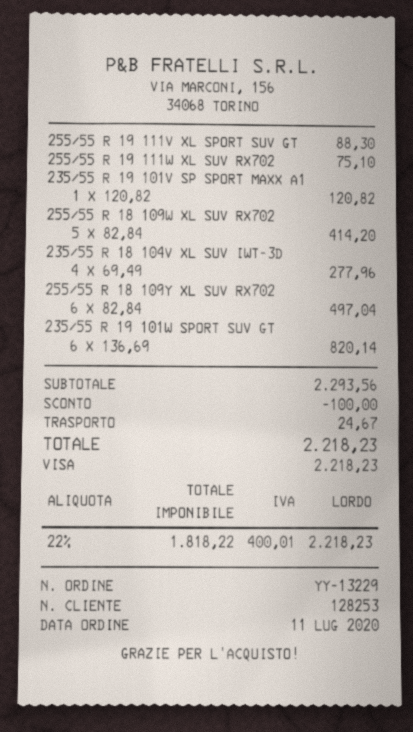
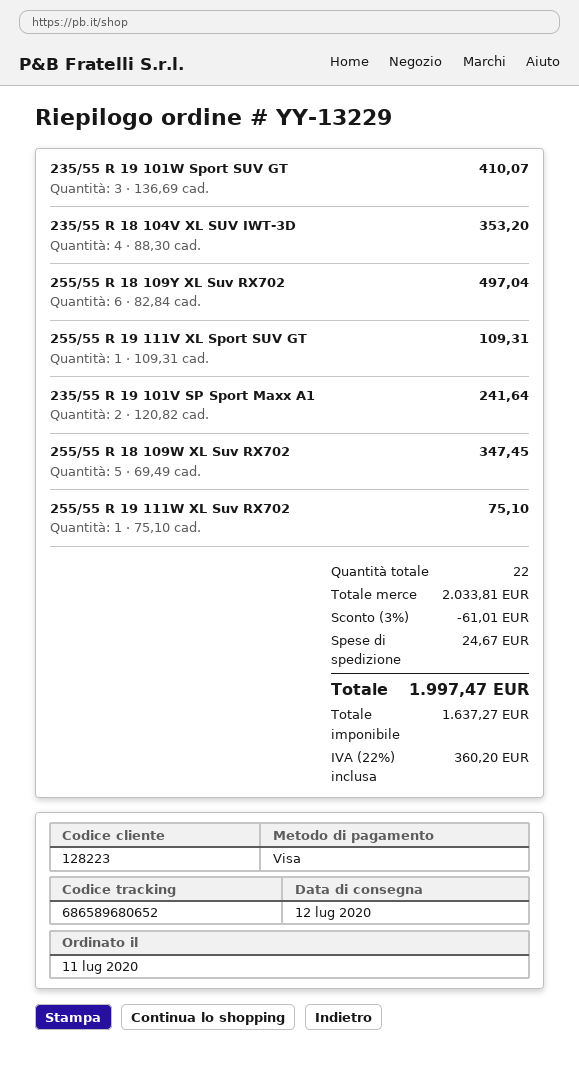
customer number: 128253 -> 128223
255/55 R 19 111V XL SPORT SUV GT: 1 x 88.30 = 88.30 -> 1 x 109.31 = 109.31
235/55 R 19 101V SP SPORT MAXX A1: 1 x 120.82 = 120.82 -> 2 x 120.82 = 241.64
255/55 R 18 109W XL SUV RX702: 5 x 82.84 = 414.20 -> 5 x 69.49 = 347.45
235/55 R 18 104V XL SUV IWT-3D: 4 x 69.49 = 277.96 -> 4 x 88.30 = 353.20
235/55 R 19 101W SPORT SUV GT: 6 x 136.69 = 820.14 -> 3 x 136.69 = 410.07
subtotal: 2293.56 -> 2033.81
discount: 100.00 -> 61.01
net: 1818.22 -> 1637.27
tax: 22% = 400.01 -> 22% = 360.20
total: 2218.23 -> 1997.47

